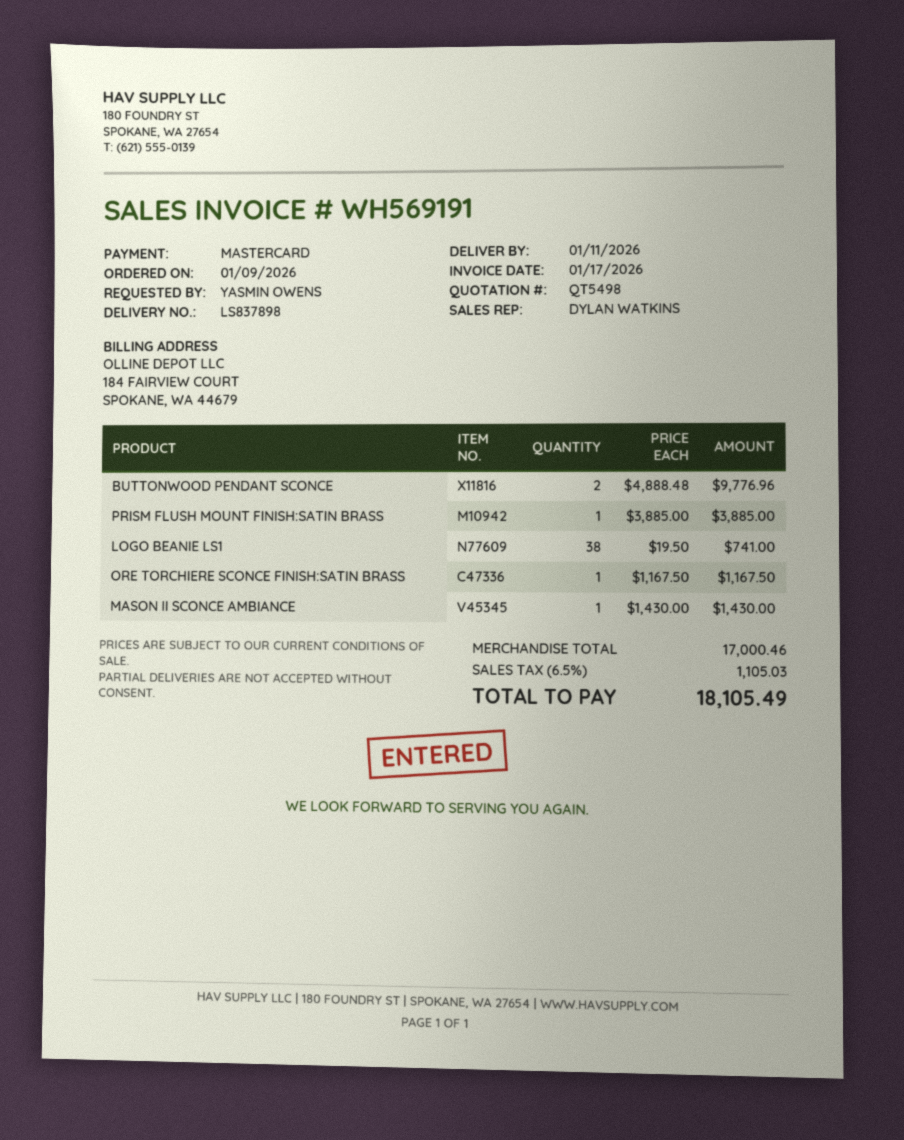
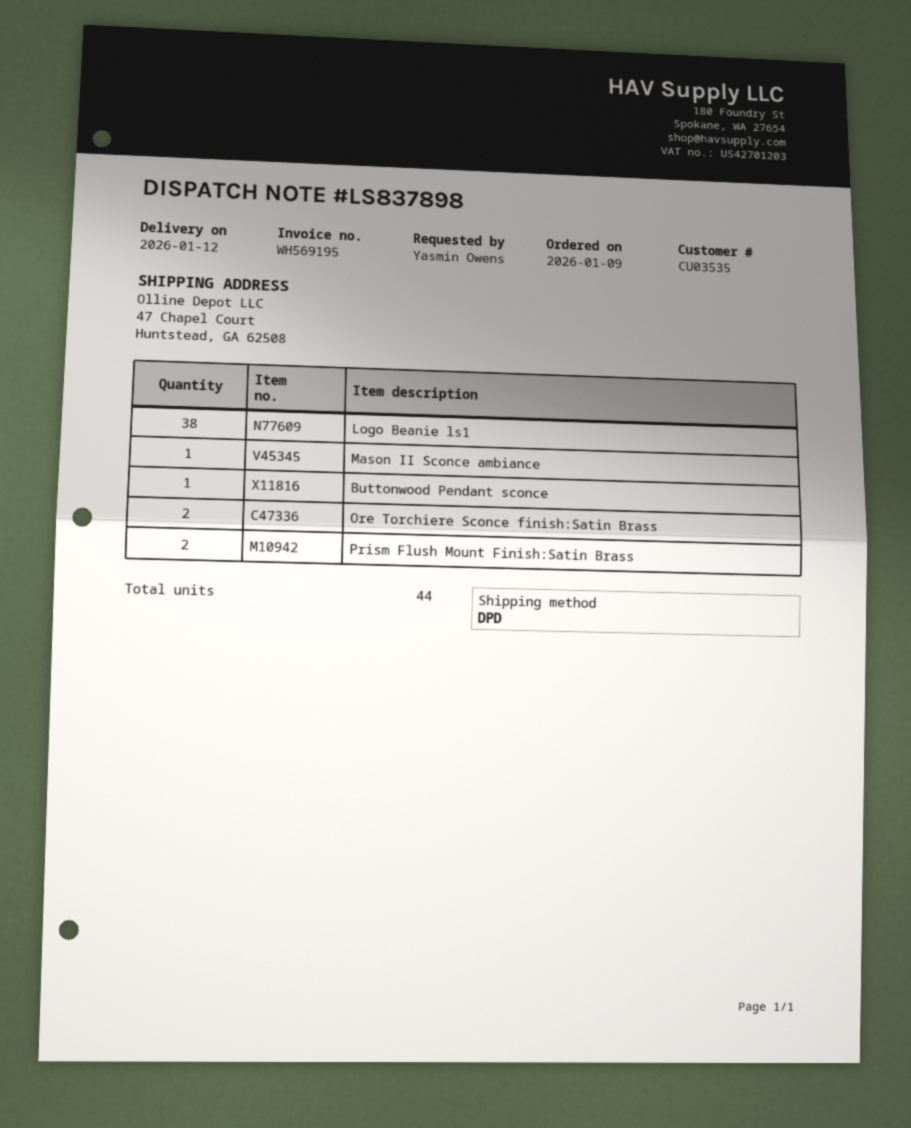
delivery date: 2026-01-11 -> 2026-01-12
invoice number: WH569191 -> WH569195
BUTTONWOOD PENDANT SCONCE: 2 -> 1
PRISM FLUSH MOUNT FINISH:SATIN BRASS: 1 -> 2
ORE TORCHIERE SCONCE FINISH:SATIN BRASS: 1 -> 2

